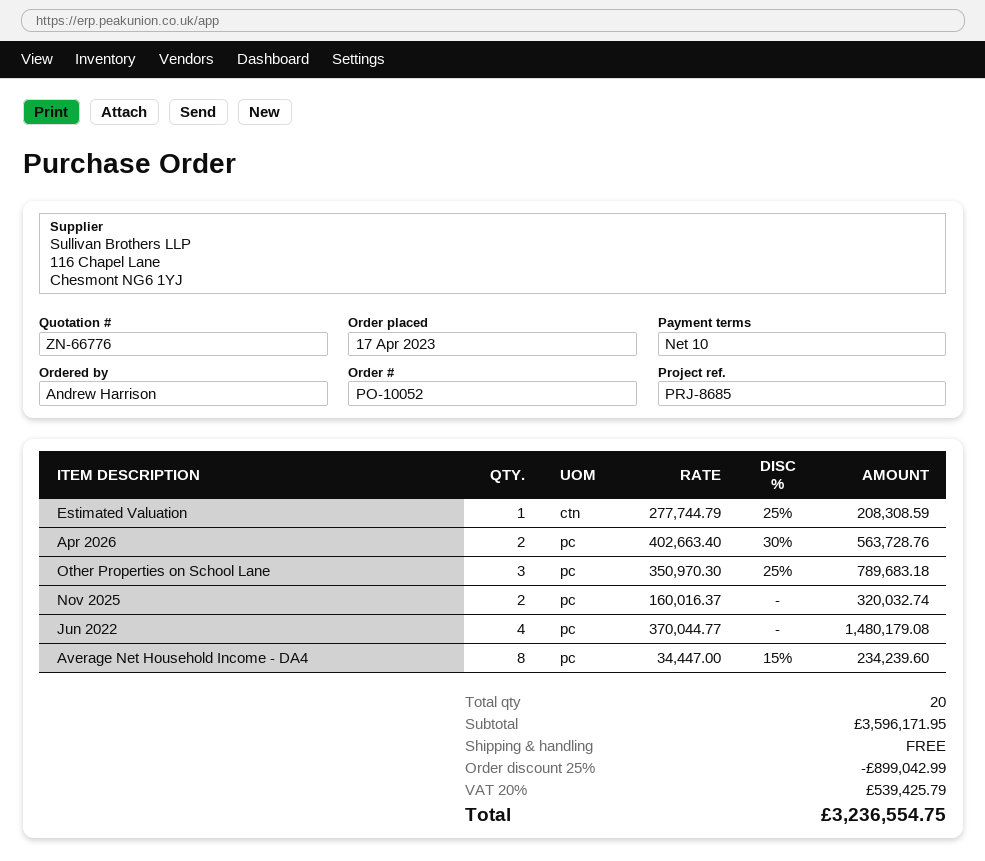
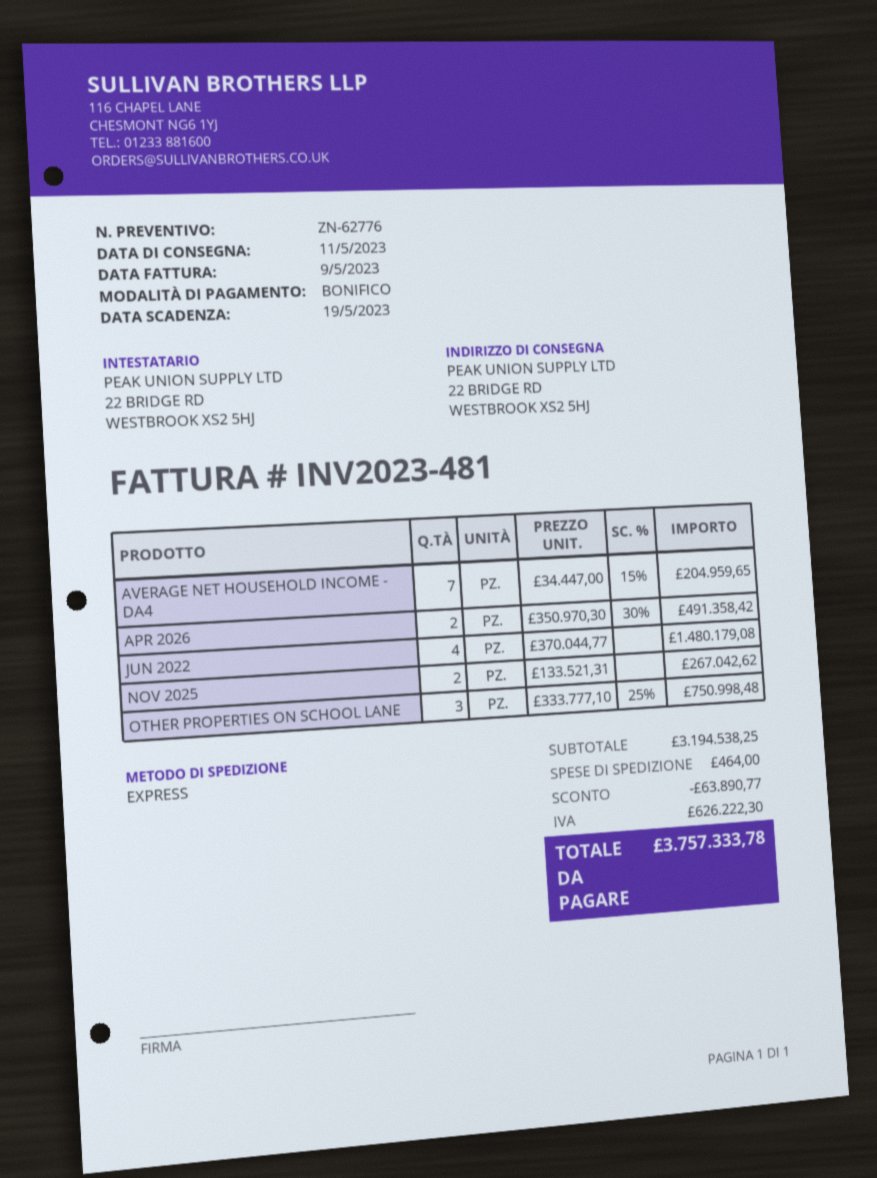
quote number: ZN-66776 -> ZN-62776
Estimated Valuation: 1 x 277744.79 - 25% = 208308.59 -> none
Apr 2026: 2 x 402663.40 - 30% = 563728.76 -> 2 x 350970.30 - 30% = 491358.42
Other Properties on School Lane: 3 x 350970.30 - 25% = 789683.18 -> 3 x 333777.10 - 25% = 750998.48
Nov 2025: 2 x 160016.37 = 320032.74 -> 2 x 133521.31 = 267042.62
Average Net Household Income - DA4: 8 x 34447.00 - 15% = 234239.60 -> 7 x 34447.00 - 15% = 204959.65
subtotal: 3596171.95 -> 3194538.25
discount: 899042.99 -> 63890.77
shipping: 0.00 -> 464.00
tax: 539425.79 -> 626222.30
total: 3236554.75 -> 3757333.78

